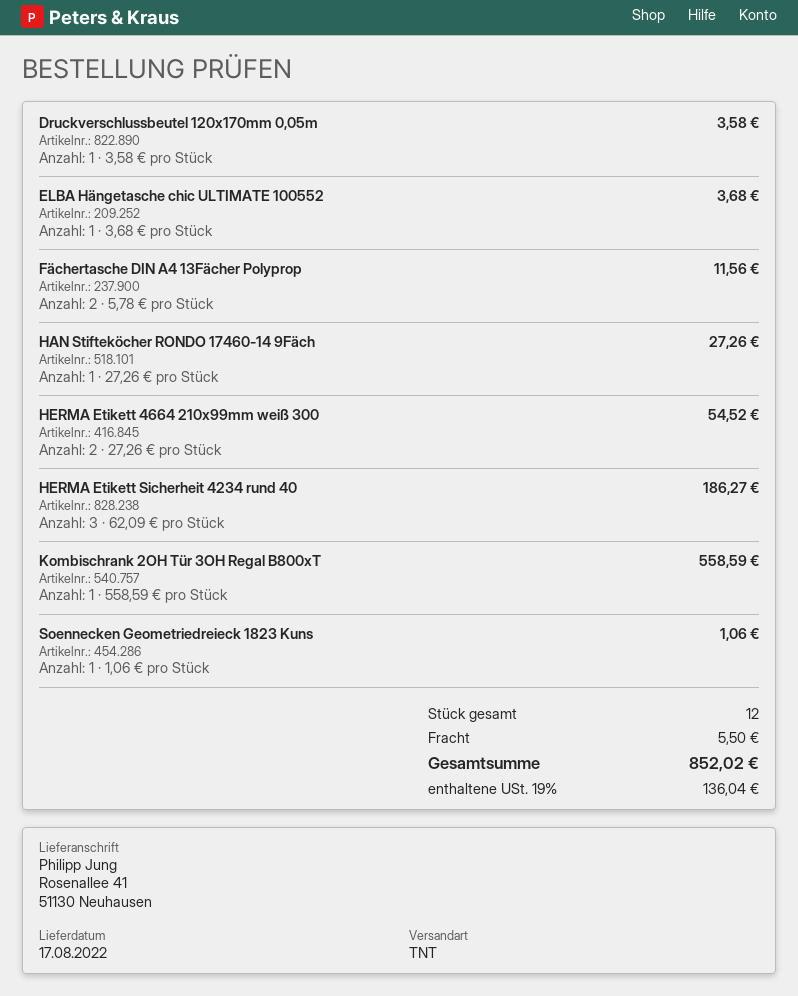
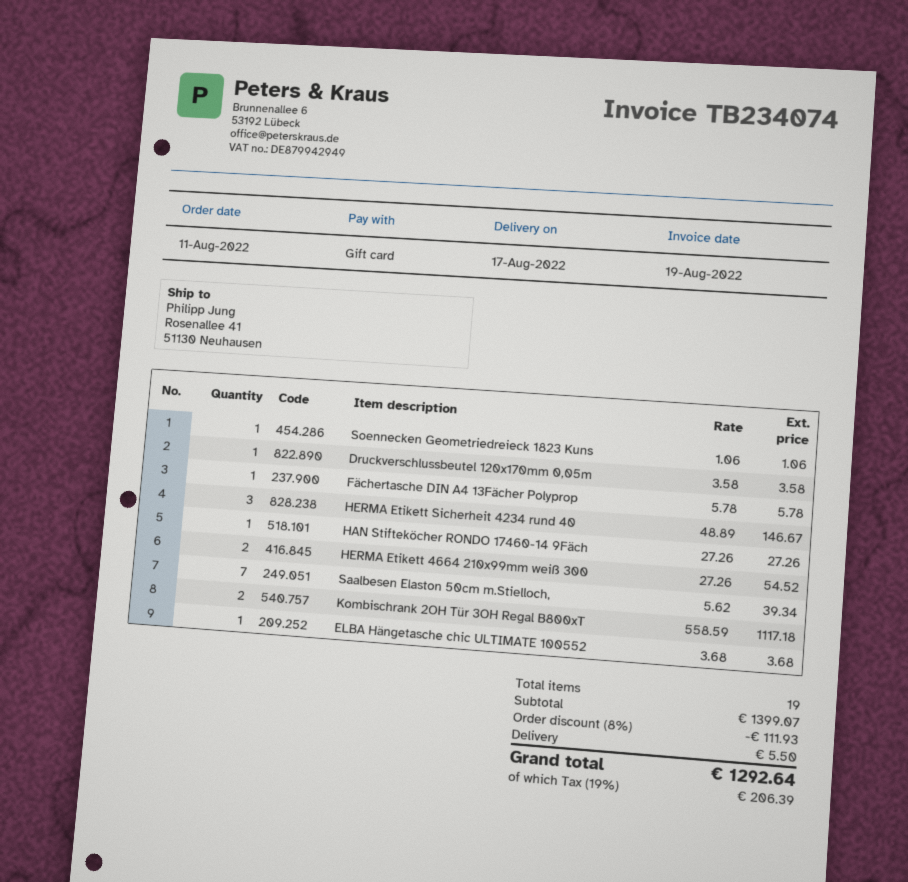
Fächertasche DIN A4 13Fächer Polyprop: 2 x 5.78 = 11.56 -> 1 x 5.78 = 5.78
HERMA Etikett Sicherheit 4234 rund 40: 3 x 62.09 = 186.27 -> 3 x 48.89 = 146.67
Kombischrank 2OH Tür 3OH Regal B800xT: 1 x 558.59 = 558.59 -> 2 x 558.59 = 1117.18
Saalbesen Elaston 50cm m.Stielloch,: none -> 7 x 5.62 = 39.34
total quantity: 12 -> 19
discount: none -> 8% = 111.93
tax: 19% = 136.04 -> 19% = 206.39
total: 852.02 -> 1292.64

